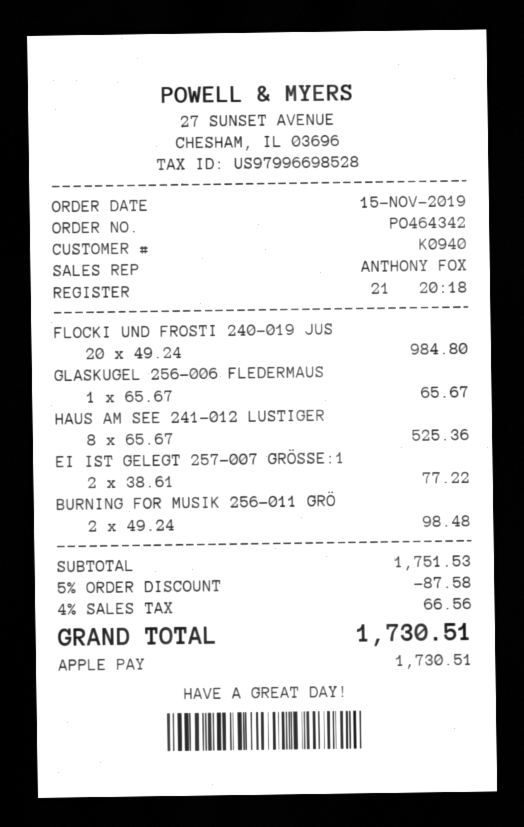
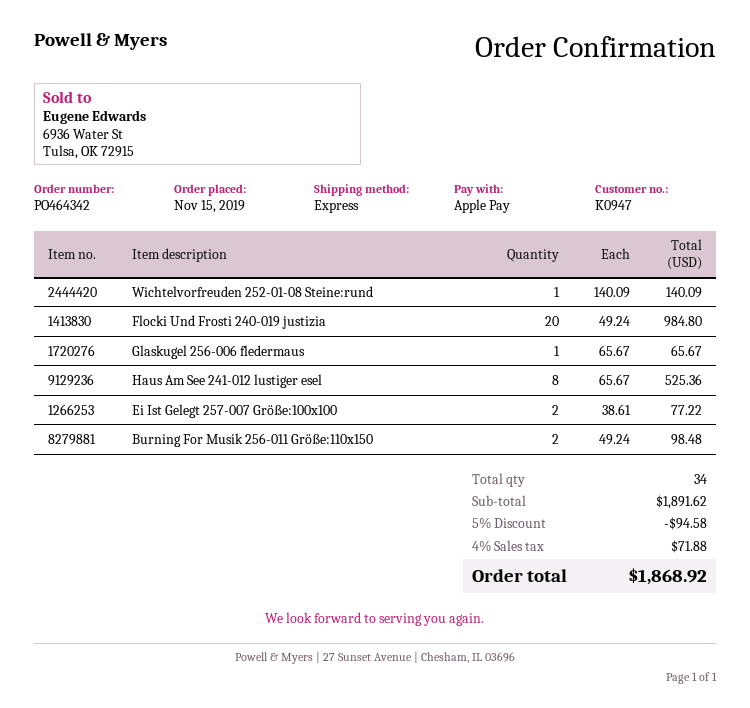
customer number: K0940 -> K0947
Wichtelvorfreuden 252-01-08 Steine:rund: none -> 1 x 140.09 = 140.09
subtotal: 1751.53 -> 1891.62
discount: 5% = 87.58 -> 5% = 94.58
tax: 4% = 66.56 -> 4% = 71.88
total: 1730.51 -> 1868.92

